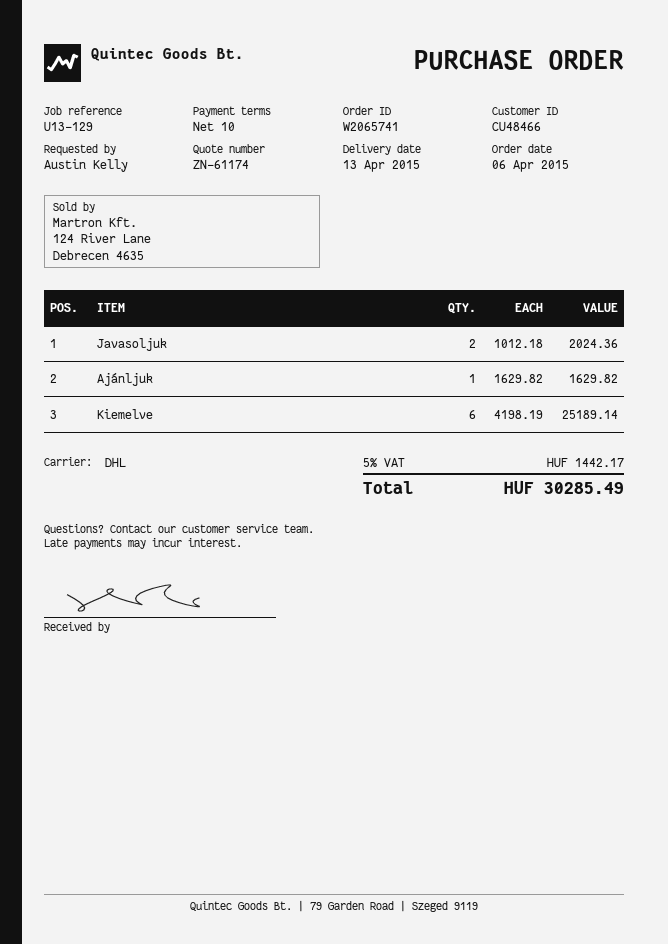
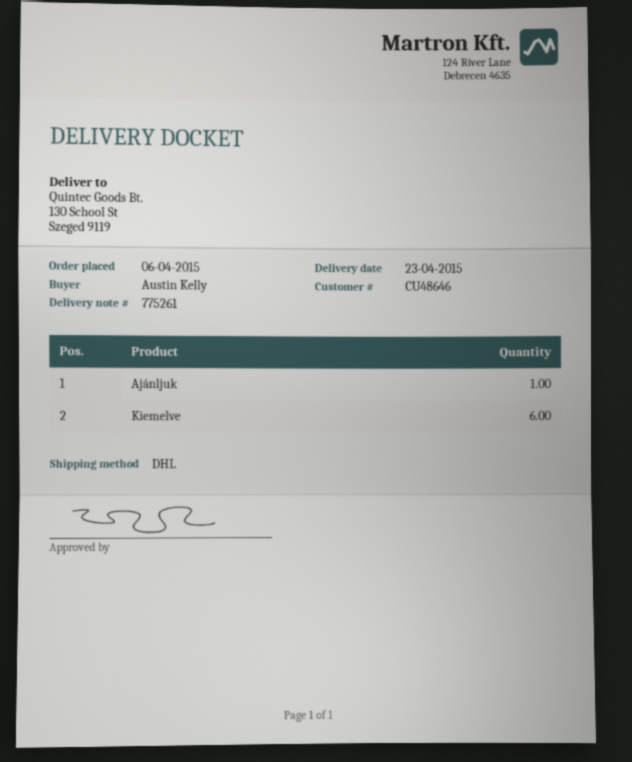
delivery date: 2015-04-13 -> 2015-04-23
customer number: CU48466 -> CU48646
Javasoljuk: 2 -> none

